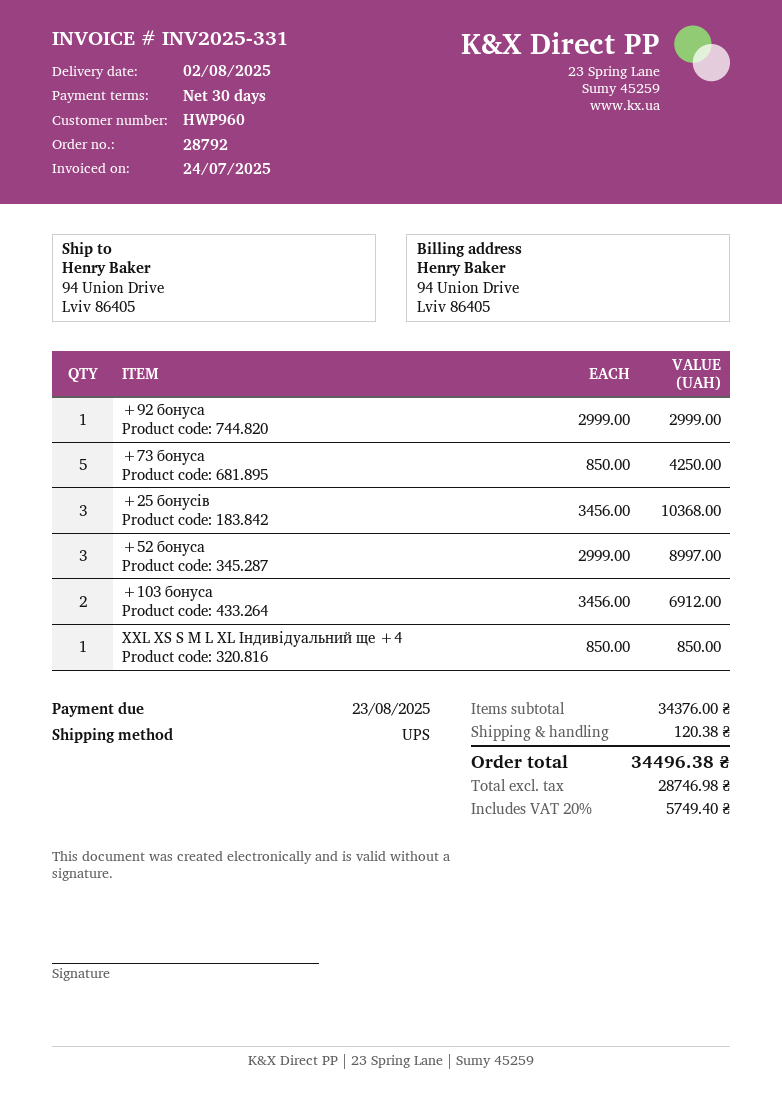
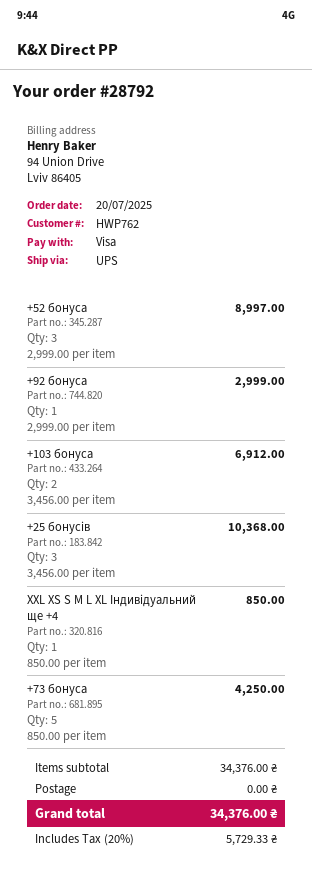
customer number: HWP960 -> HWP762
shipping: 120.38 -> 0.00
tax: 20% = 5749.40 -> 20% = 5729.33
total: 34496.38 -> 34376.00

